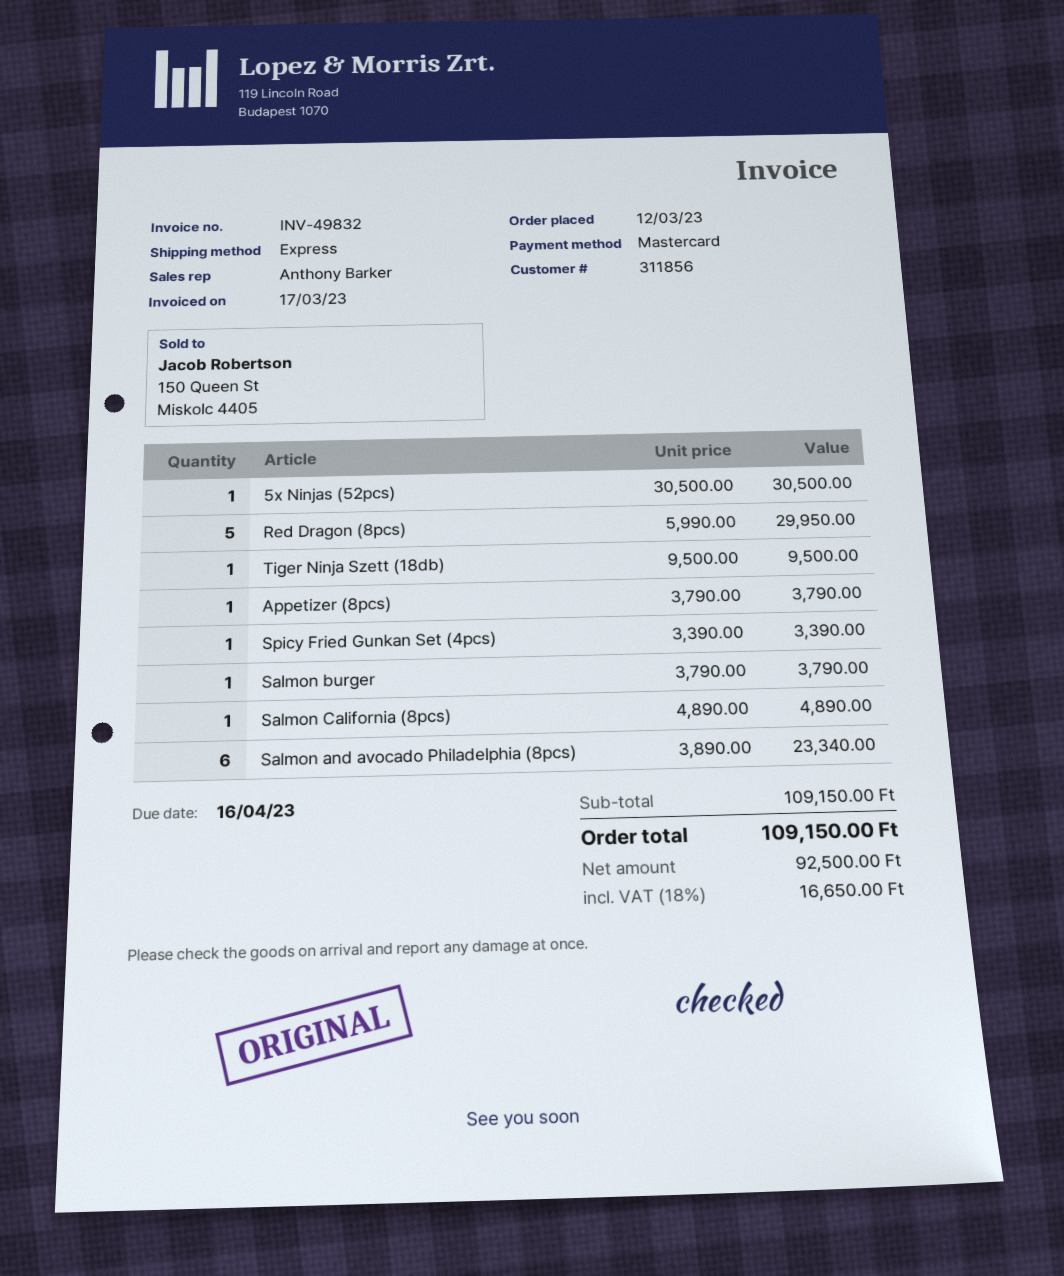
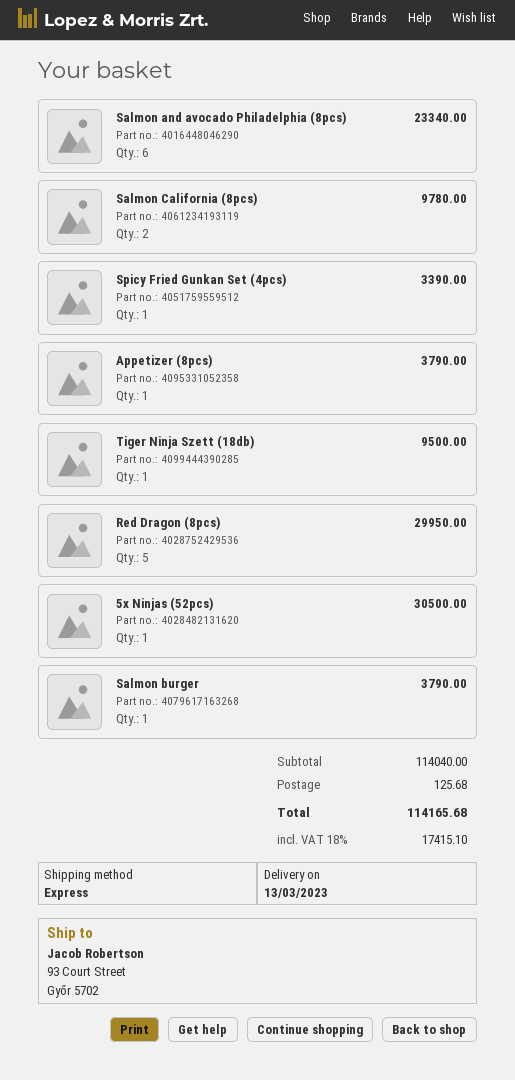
Salmon California (8pcs): 1 for 4890.00 -> 2 for 9780.00
subtotal: 109150.00 -> 114040.00
shipping: none -> 125.68
tax: 18% = 16650.00 -> 18% = 17415.10
total: 109150.00 -> 114165.68

